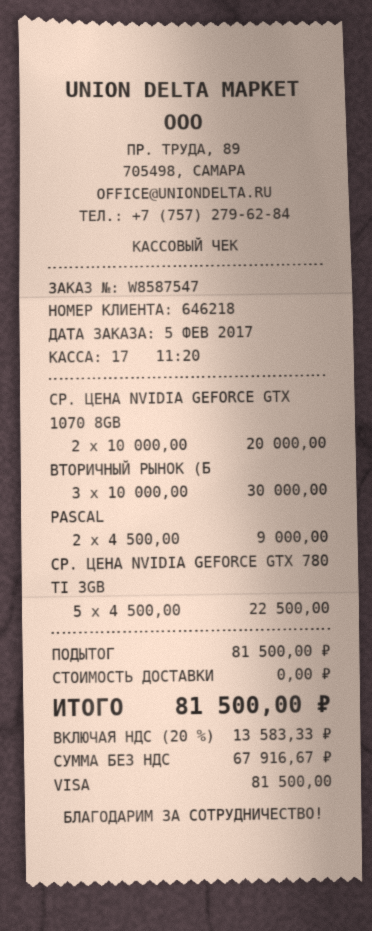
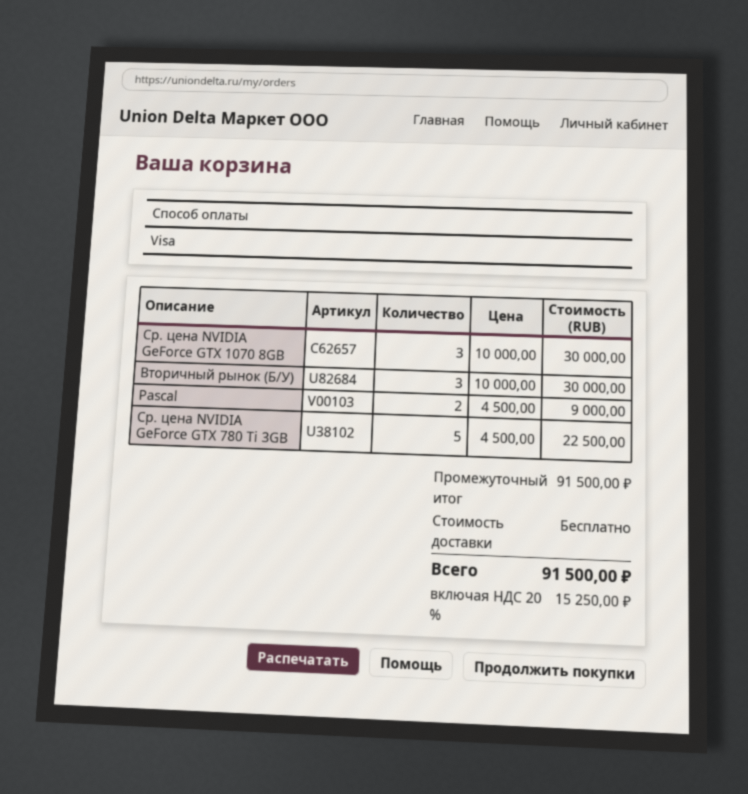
СР. ЦЕНА NVIDIA GEFORCE GTX 1070 8GB: 2 x 10000.00 = 20000.00 -> 3 x 10000.00 = 30000.00
subtotal: 81500.00 -> 91500.00
tax: 20% = 13583.33 -> 20% = 15250.00
total: 81500.00 -> 91500.00

